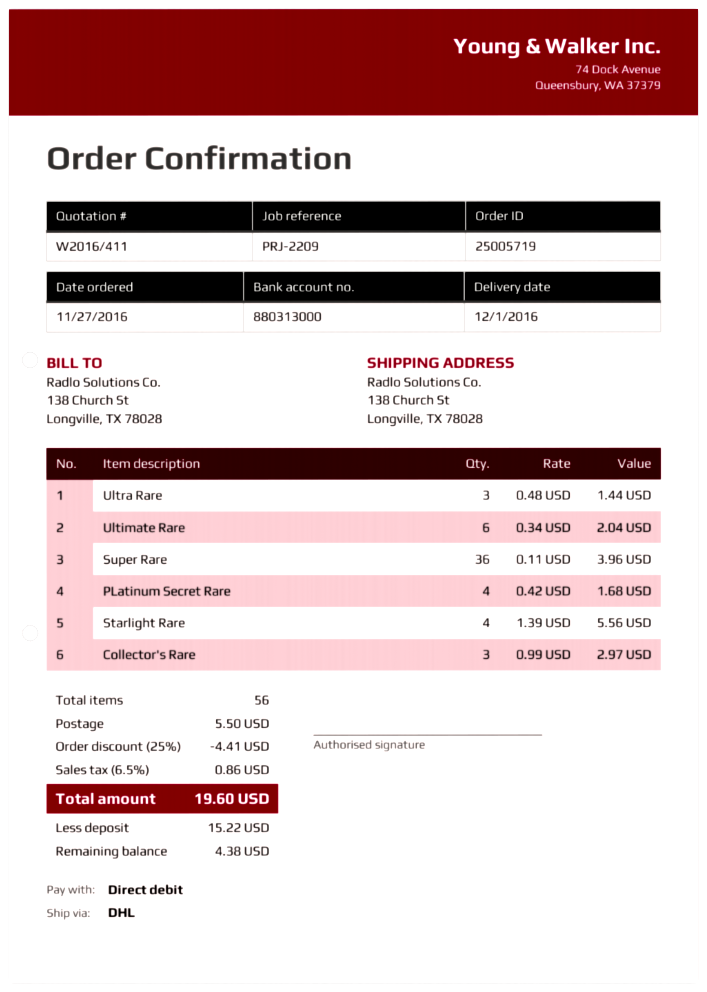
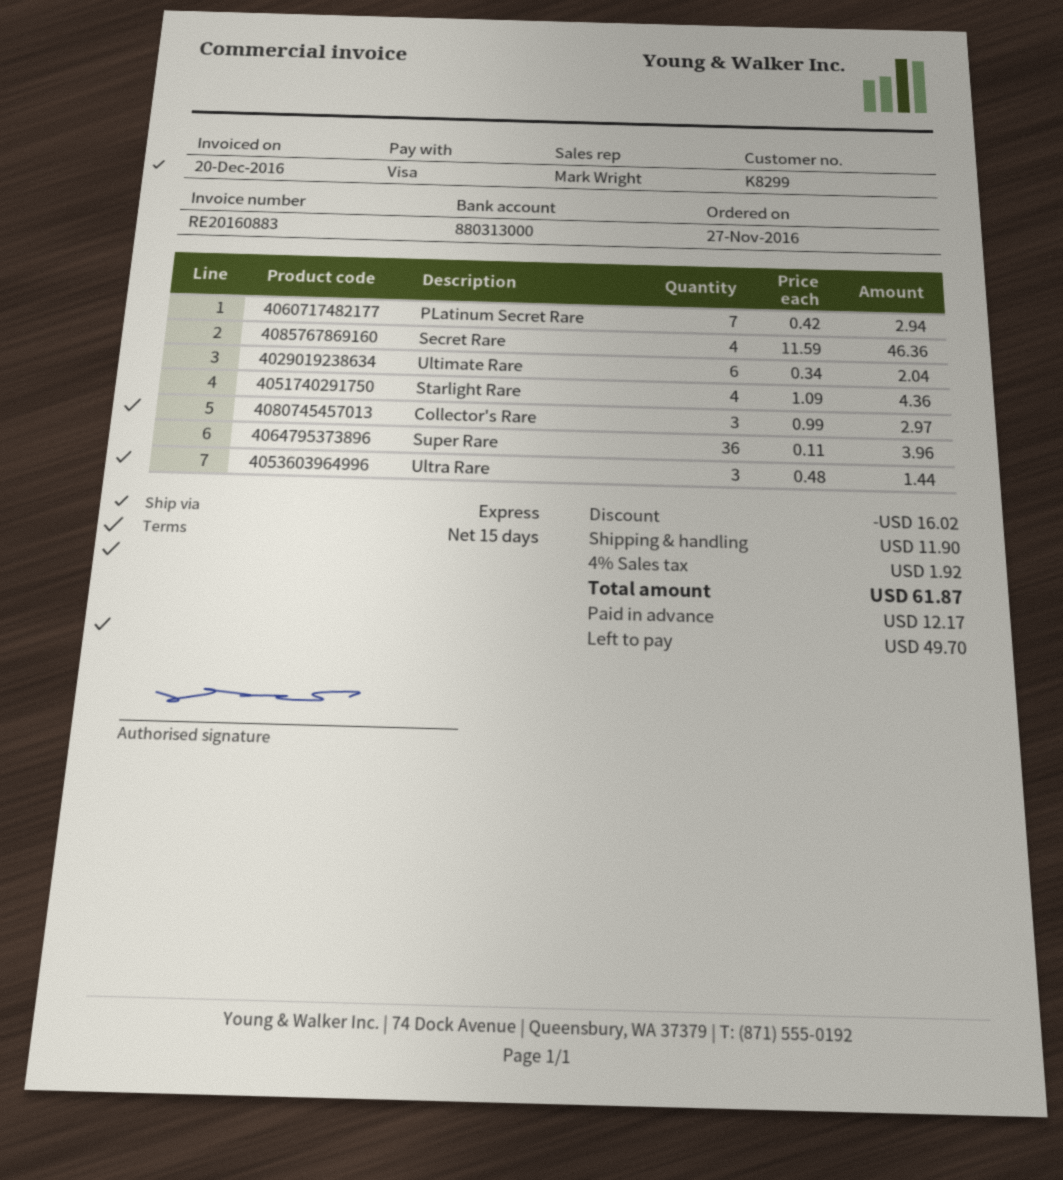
payment method: direct debit -> Visa
shipping method: DHL -> express
PLatinum Secret Rare: 4 x 0.42 = 1.68 -> 7 x 0.42 = 2.94
Starlight Rare: 4 x 1.39 = 5.56 -> 4 x 1.09 = 4.36
Secret Rare: none -> 4 x 11.59 = 46.36
discount: 4.41 -> 16.02
shipping: 5.50 -> 11.90
tax: 6.5% = 0.86 -> 4% = 1.92
total: 19.60 -> 61.87
deposit: 15.22 -> 12.17
balance: 4.38 -> 49.70

